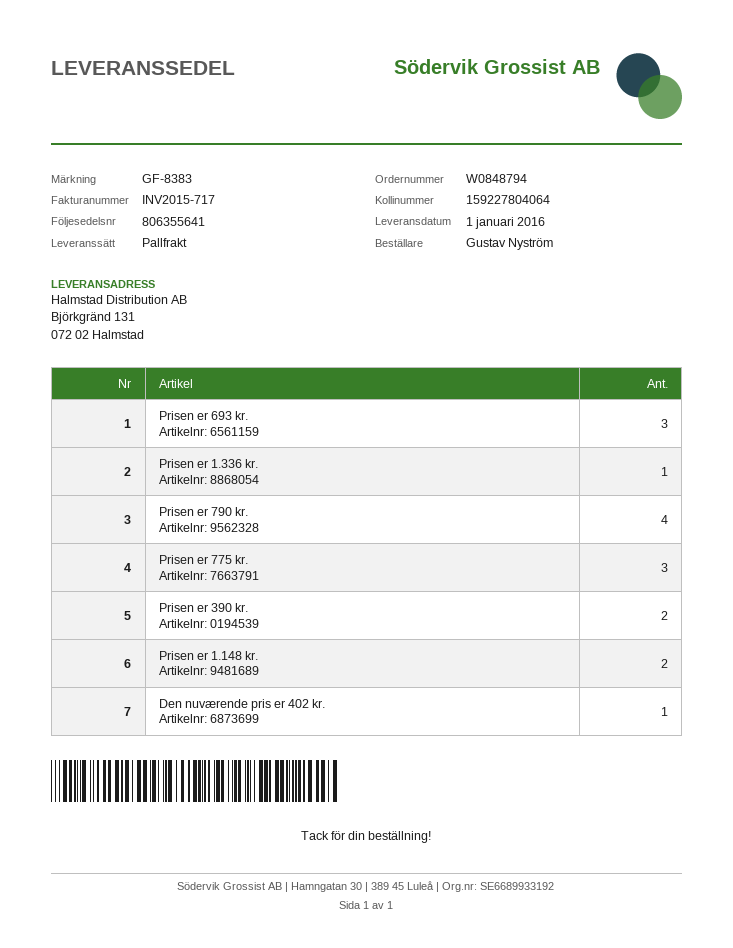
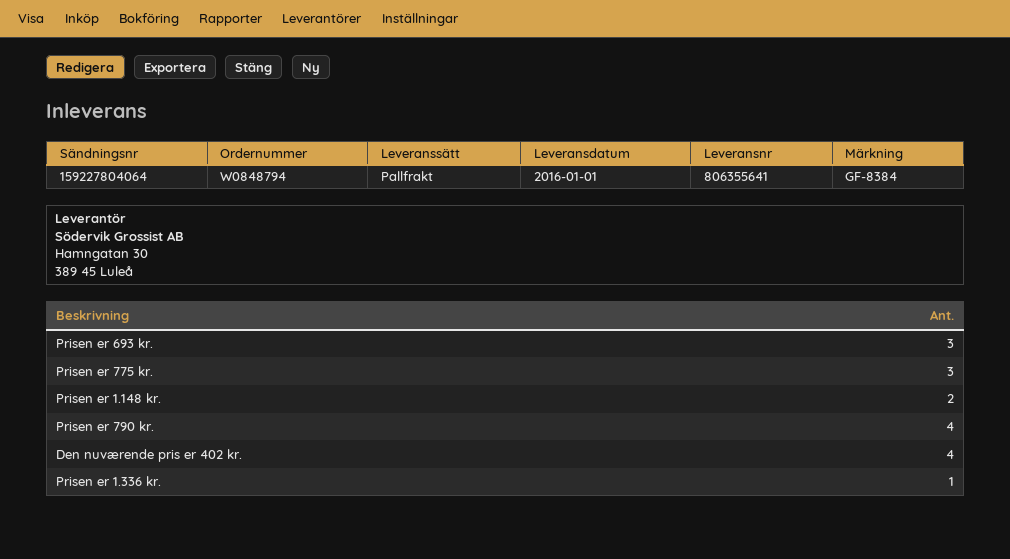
reference: GF-8383 -> GF-8384
Prisen er 390 kr.: 2 -> none
Den nuværende pris er 402 kr.: 1 -> 4

